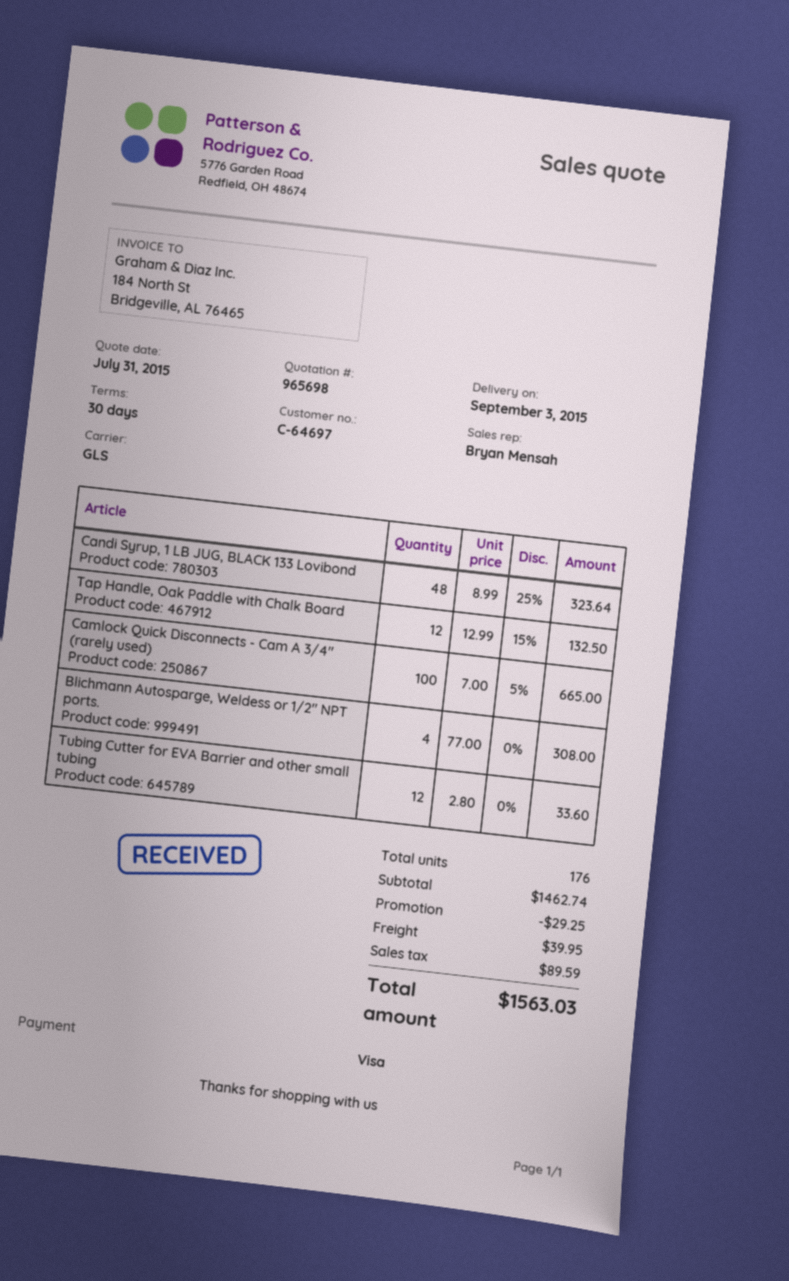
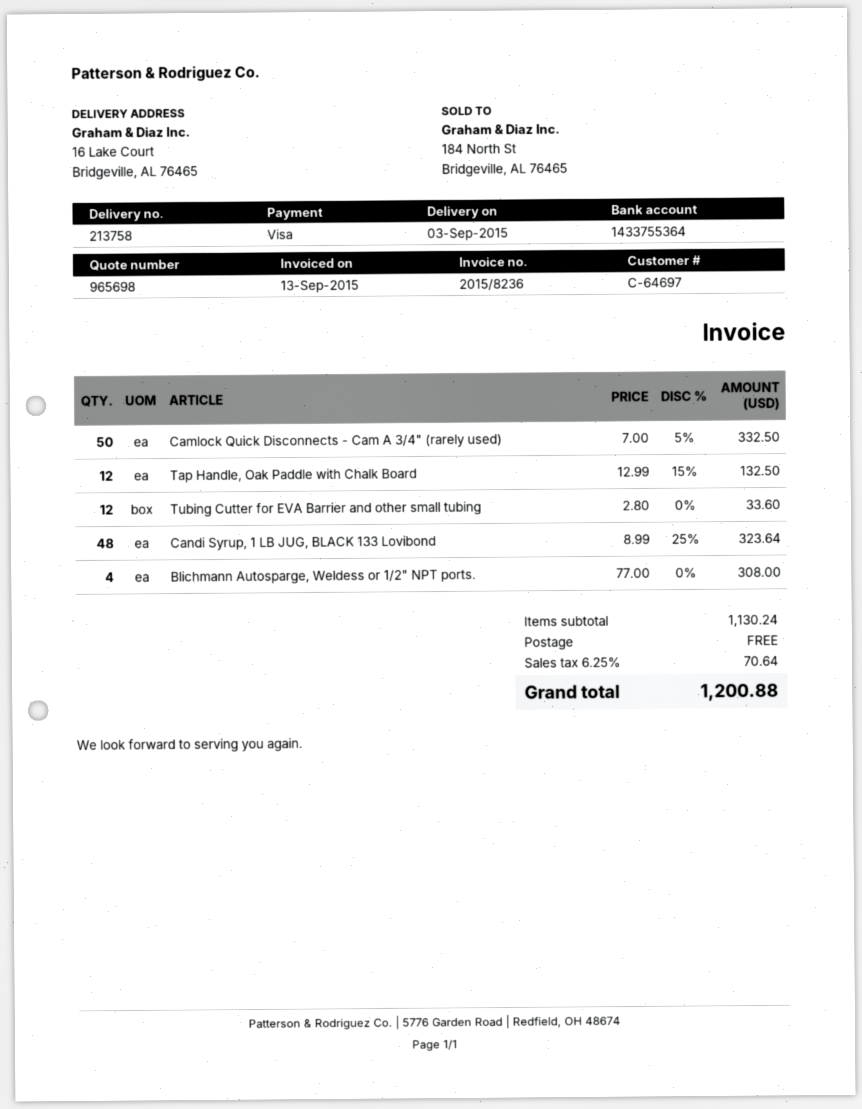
Camlock Quick Disconnects - Cam A 3/4" (rarely used): 100 x 7.00 - 5% = 665.00 -> 50 x 7.00 - 5% = 332.50
subtotal: 1462.74 -> 1130.24
discount: 29.25 -> none
shipping: 39.95 -> 0.00
tax: 89.59 -> 70.64
total: 1563.03 -> 1200.88

